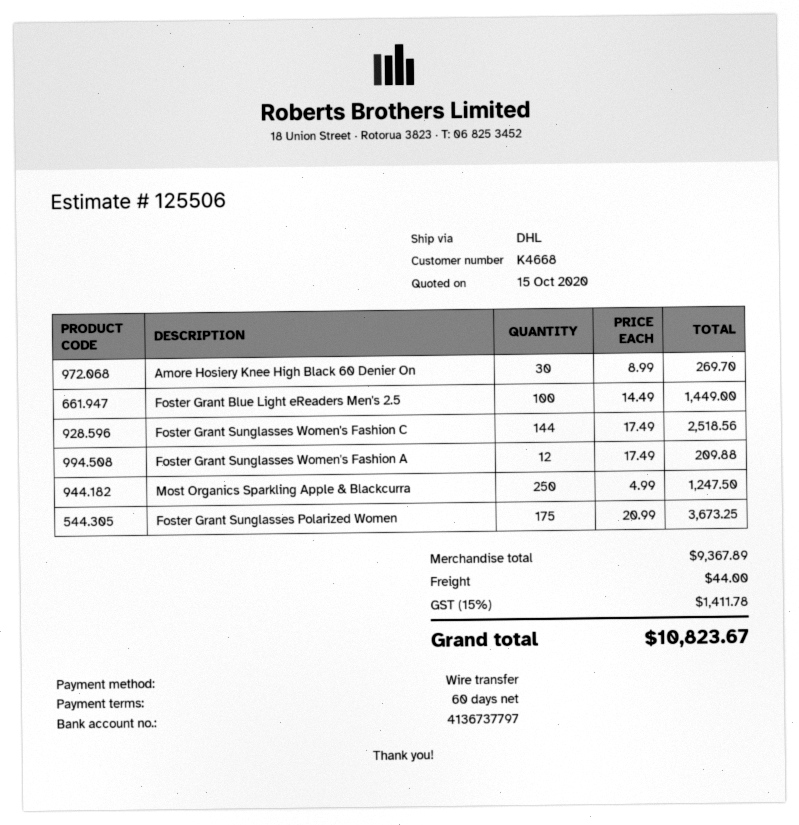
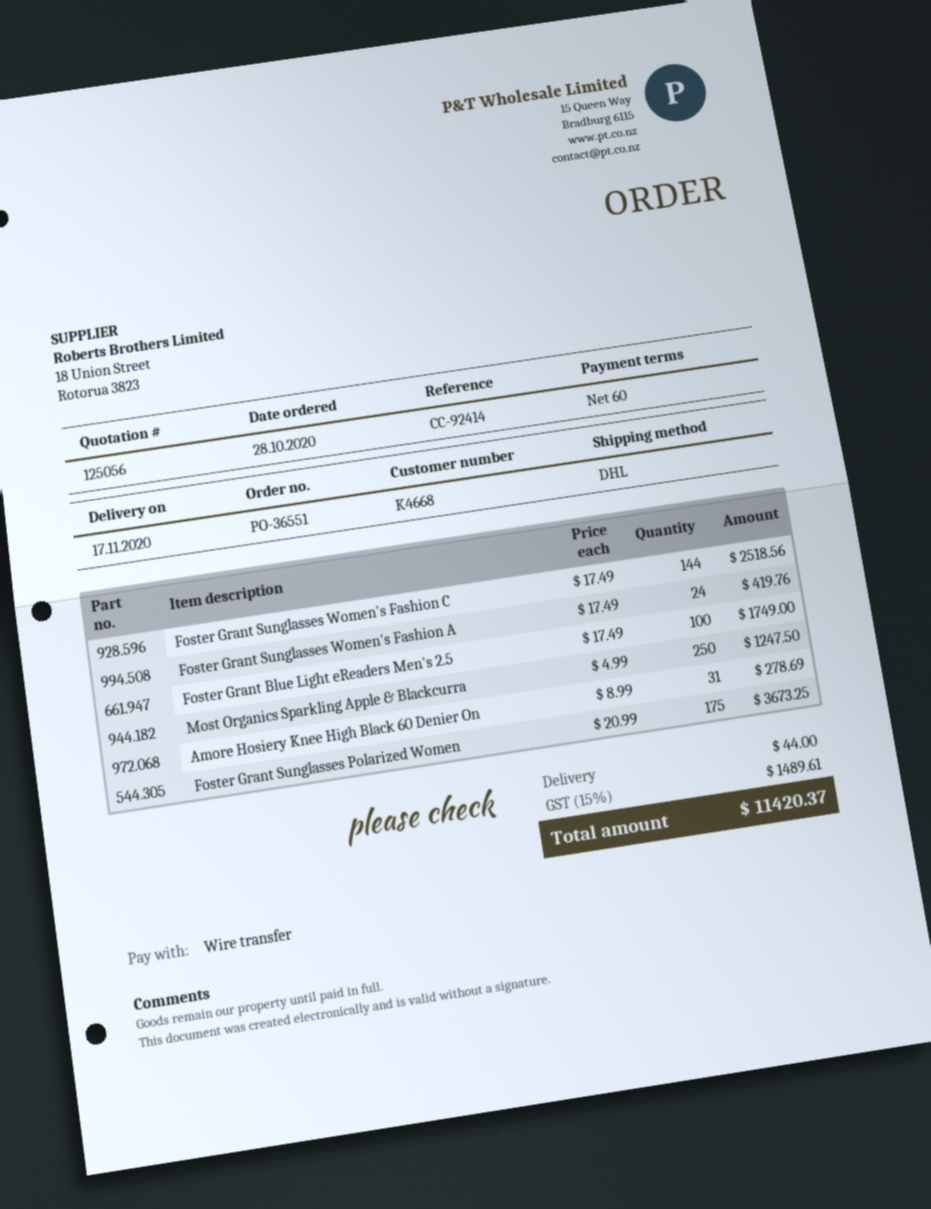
quote number: 125506 -> 125056
Amore Hosiery Knee High Black 60 Denier On: 30 x 8.99 = 269.70 -> 31 x 8.99 = 278.69
Foster Grant Blue Light eReaders Men's 2.5: 100 x 14.49 = 1449.00 -> 100 x 17.49 = 1749.00
Foster Grant Sunglasses Women's Fashion A: 12 x 17.49 = 209.88 -> 24 x 17.49 = 419.76
tax: 15% = 1411.78 -> 15% = 1489.61
total: 10823.67 -> 11420.37

